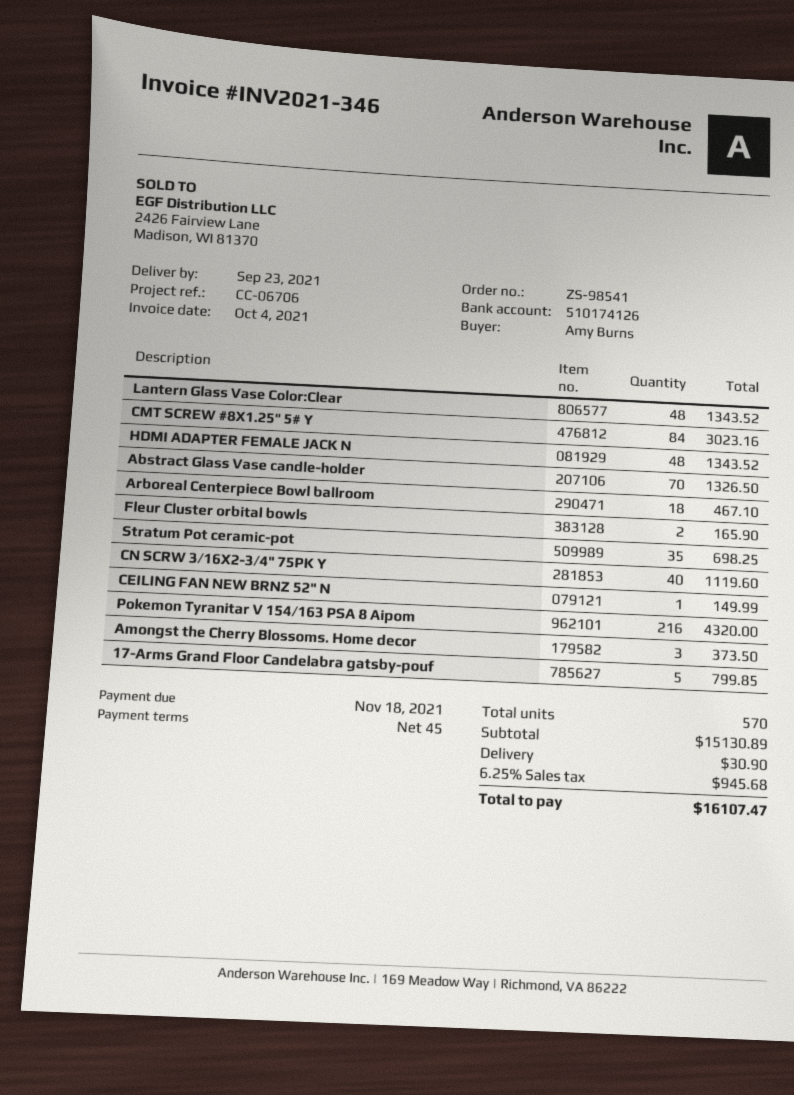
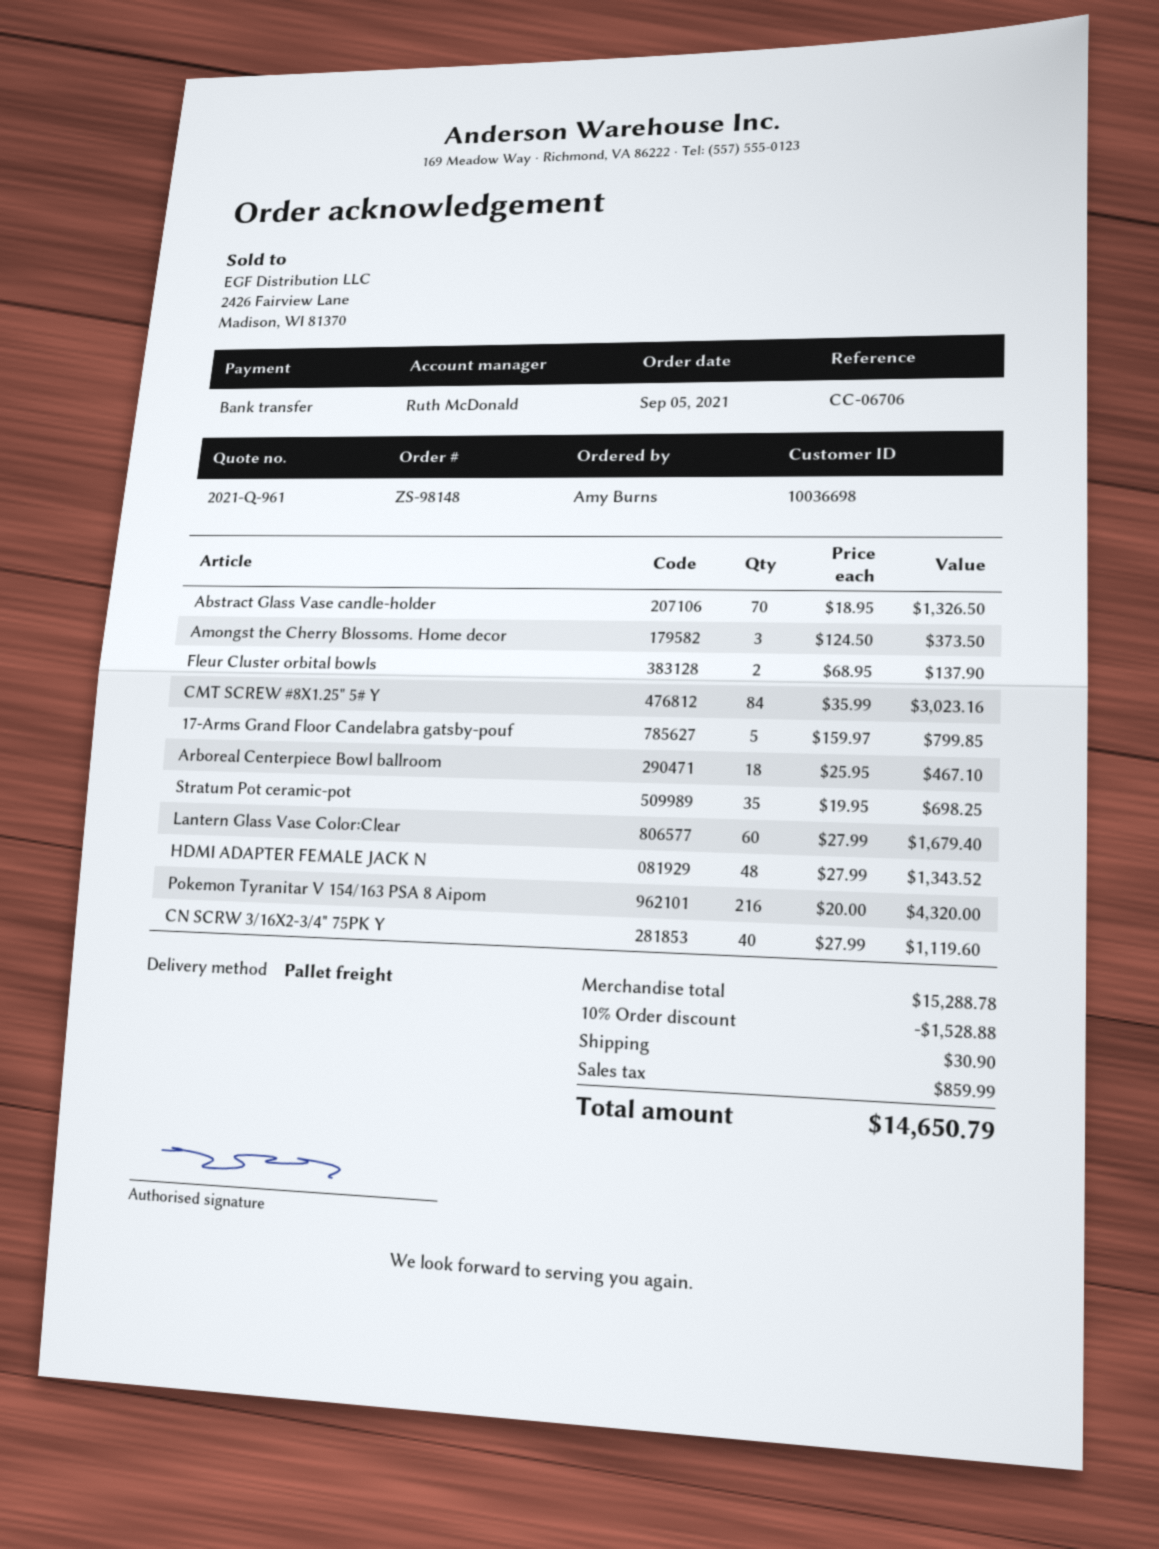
order number: ZS-98541 -> ZS-98148
Lantern Glass Vase Color:Clear: 48 for 1343.52 -> 60 for 1679.40
Fleur Cluster orbital bowls: 2 for 165.90 -> 2 for 137.90
CEILING FAN NEW BRNZ 52" N: 1 for 149.99 -> none
subtotal: 15130.89 -> 15288.78
discount: none -> 10% = 1528.88
tax: 945.68 -> 859.99
total: 16107.47 -> 14650.79

